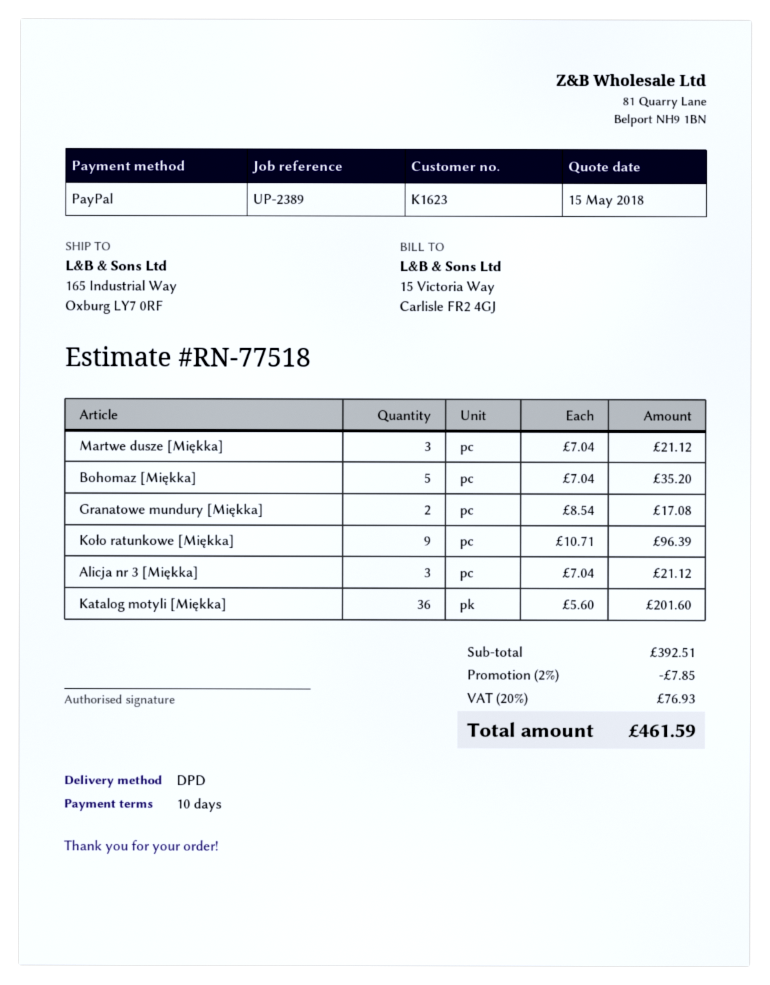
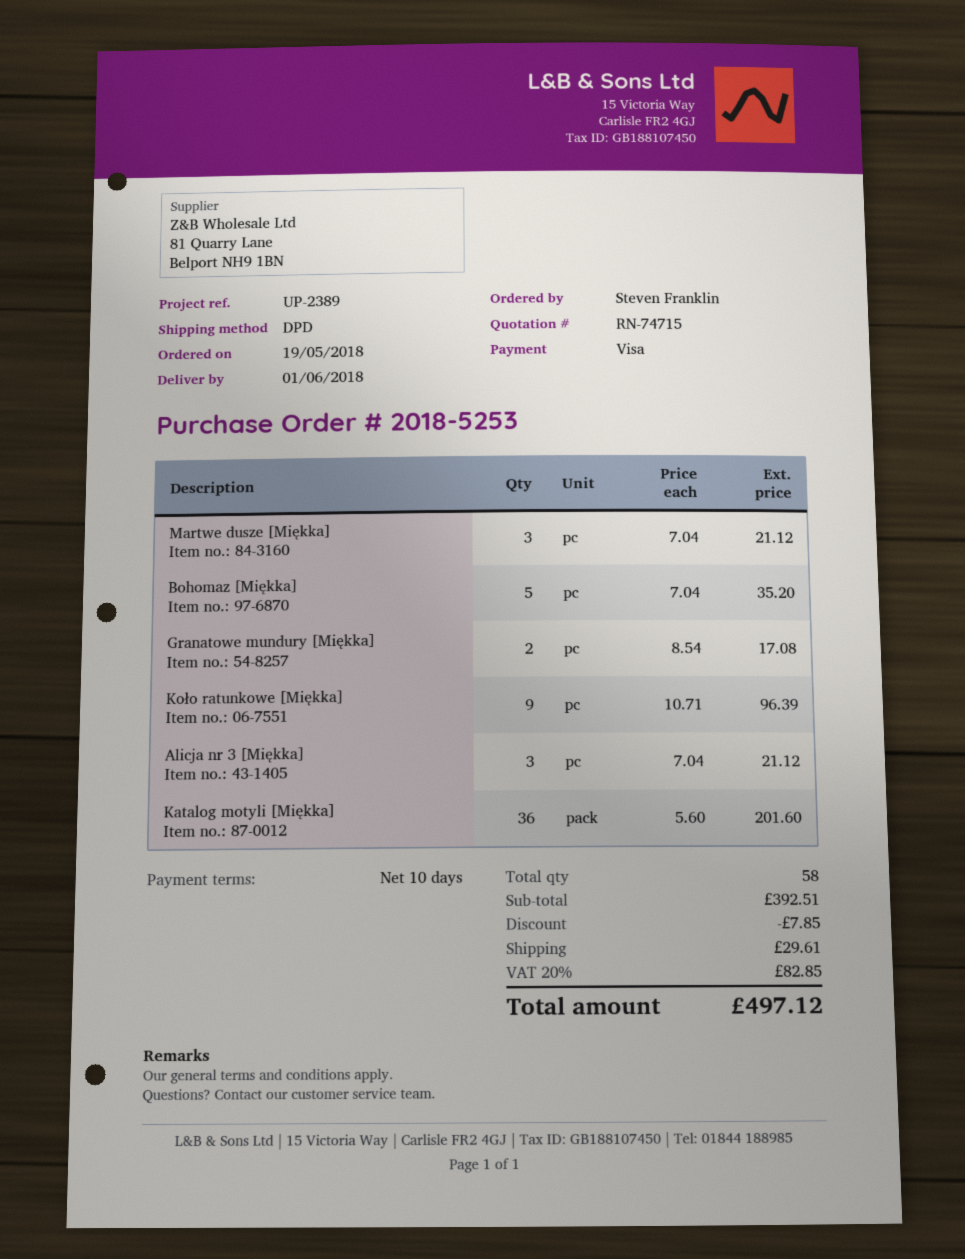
quote number: RN-77518 -> RN-74715
payment method: PayPal -> Visa
shipping: none -> 29.61
tax: 20% = 76.93 -> 20% = 82.85
total: 461.59 -> 497.12

